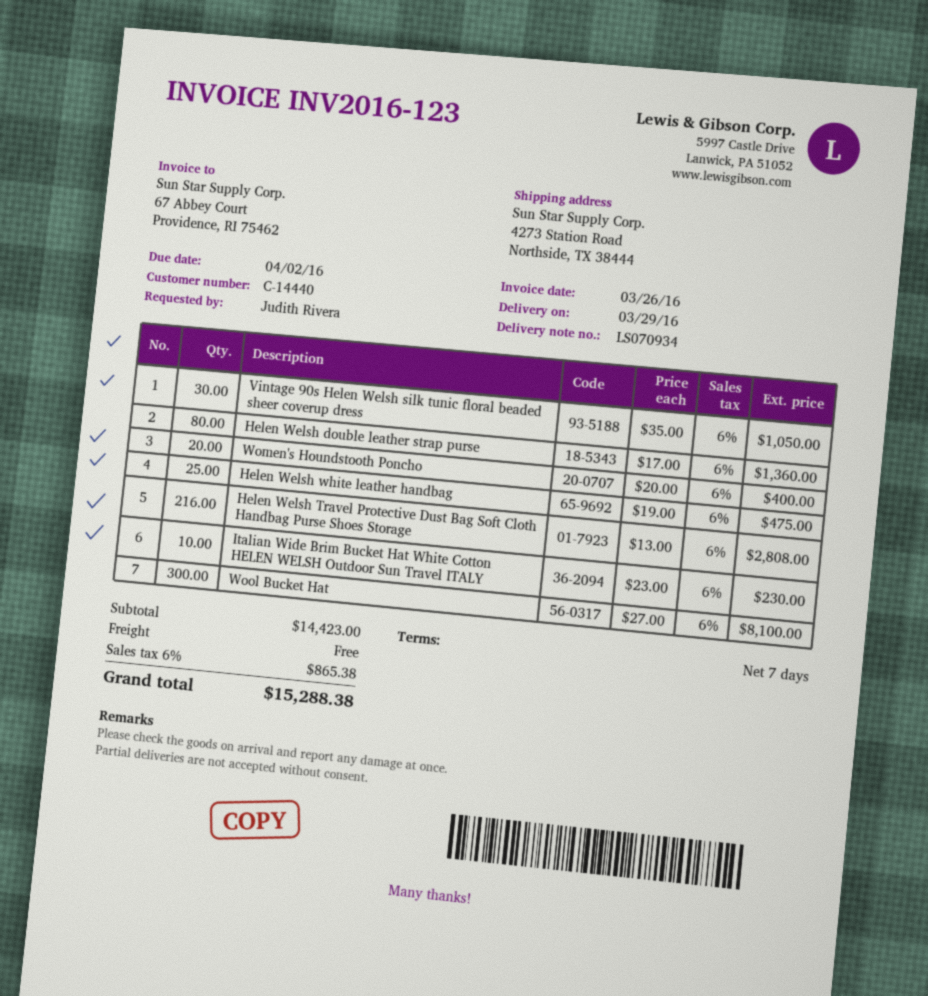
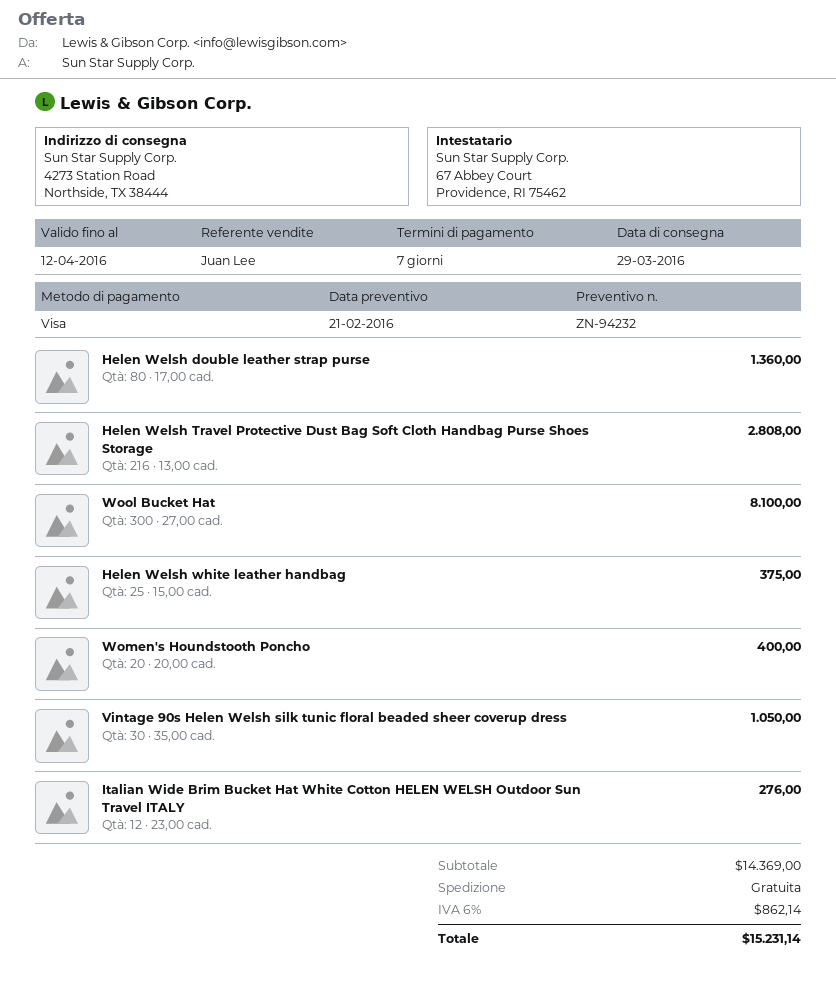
Helen Welsh white leather handbag: 25 x 19.00 = 475.00 -> 25 x 15.00 = 375.00
Italian Wide Brim Bucket Hat White Cotton HELEN WELSH Outdoor Sun Travel ITALY: 10 x 23.00 = 230.00 -> 12 x 23.00 = 276.00
subtotal: 14423.00 -> 14369.00
tax: 6% = 865.38 -> 6% = 862.14
total: 15288.38 -> 15231.14

